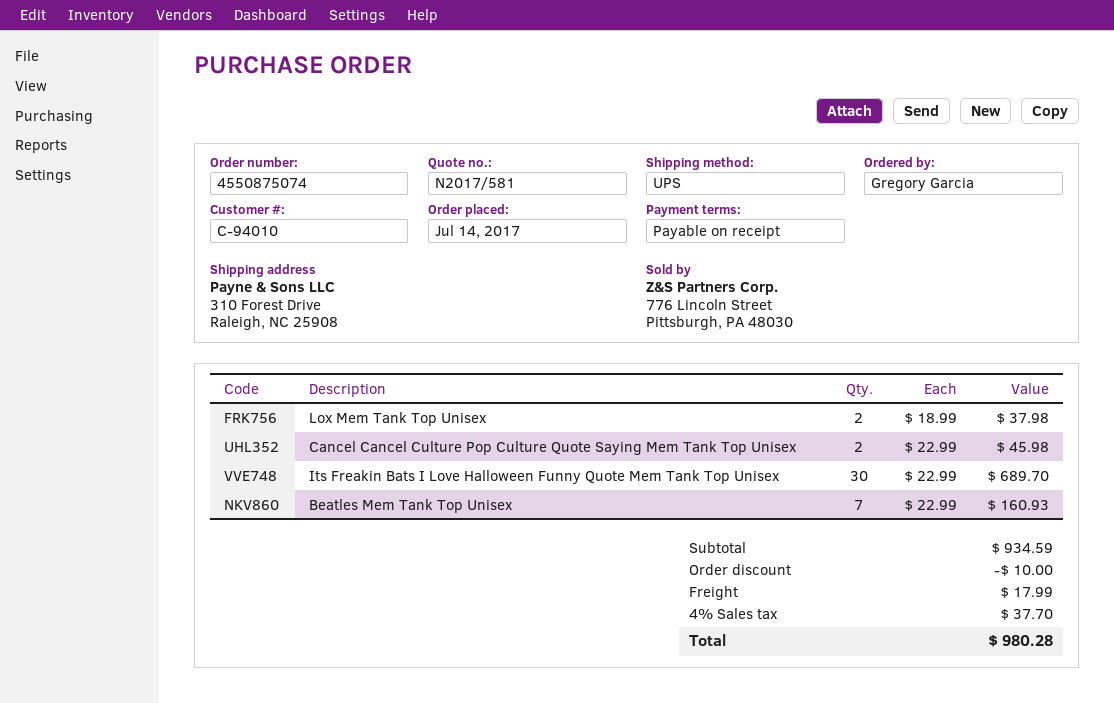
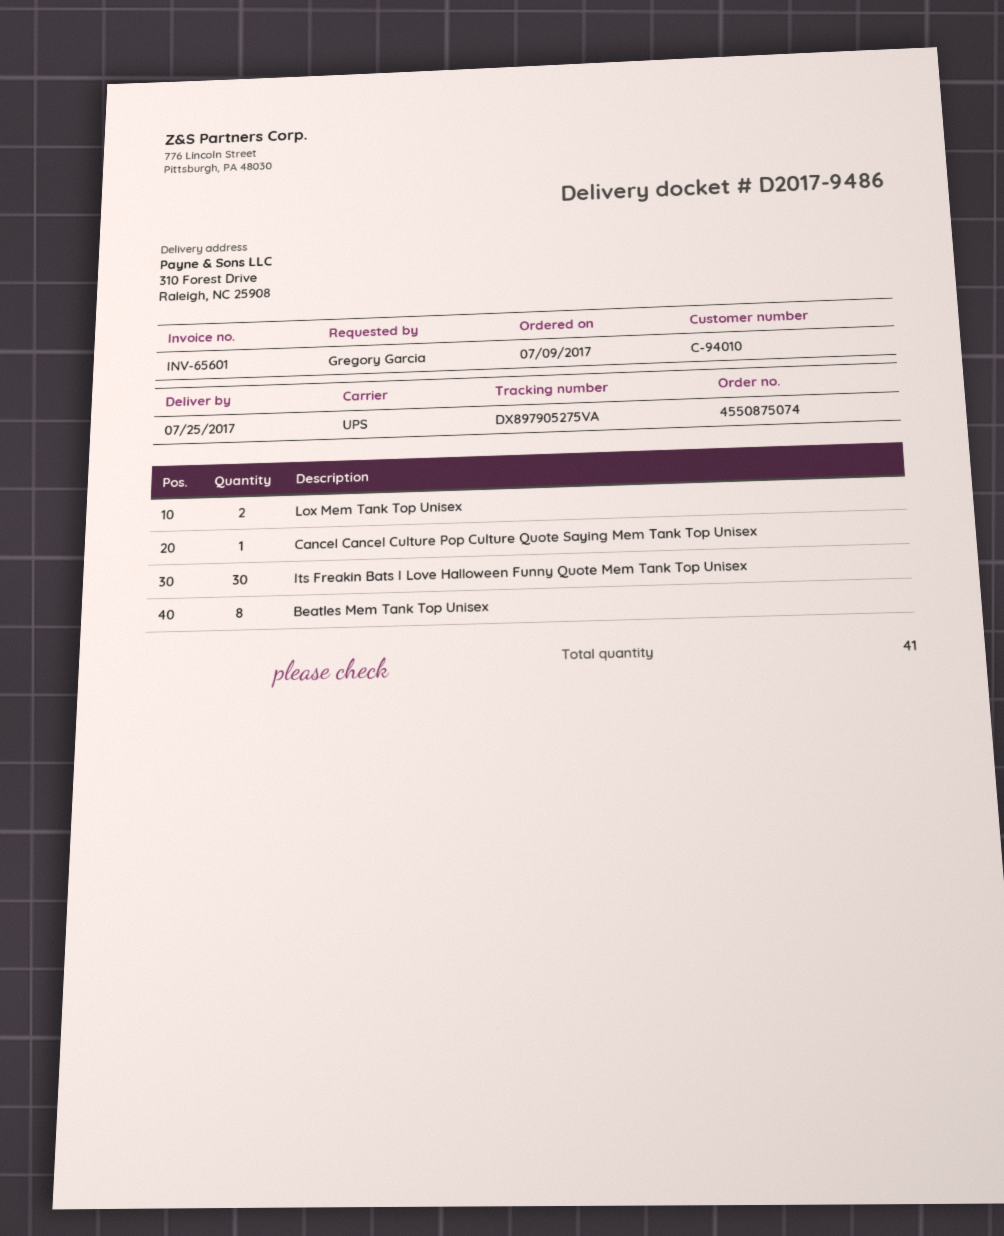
order date: 2017-07-14 -> 2017-07-09
Cancel Cancel Culture Pop Culture Quote Saying Mem Tank Top Unisex: 2 -> 1
Beatles Mem Tank Top Unisex: 7 -> 8

